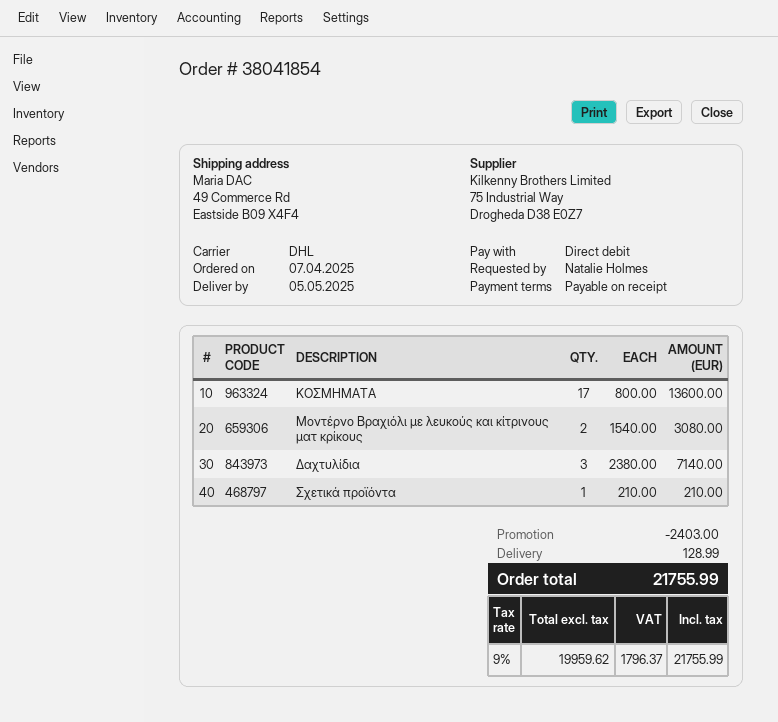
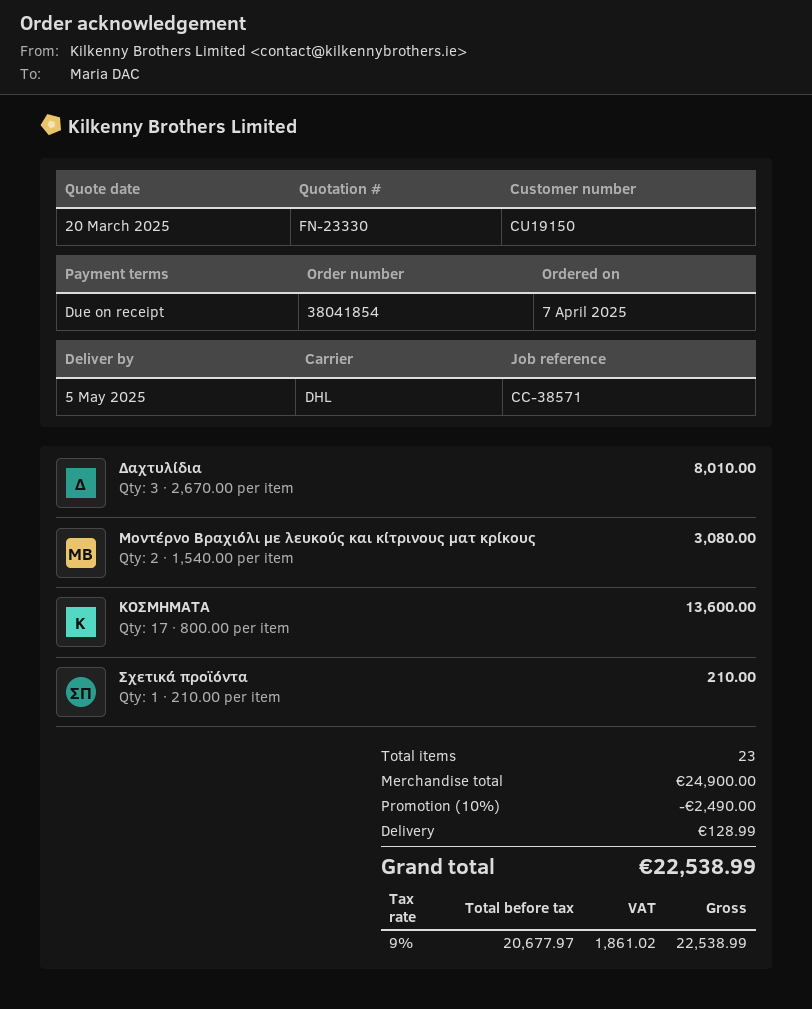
Δαχτυλίδια: 3 x 2380.00 = 7140.00 -> 3 x 2670.00 = 8010.00
discount: 2403.00 -> 2490.00
net: 19959.62 -> 20677.97
tax: 9% = 1796.37 -> 9% = 1861.02
total: 21755.99 -> 22538.99

